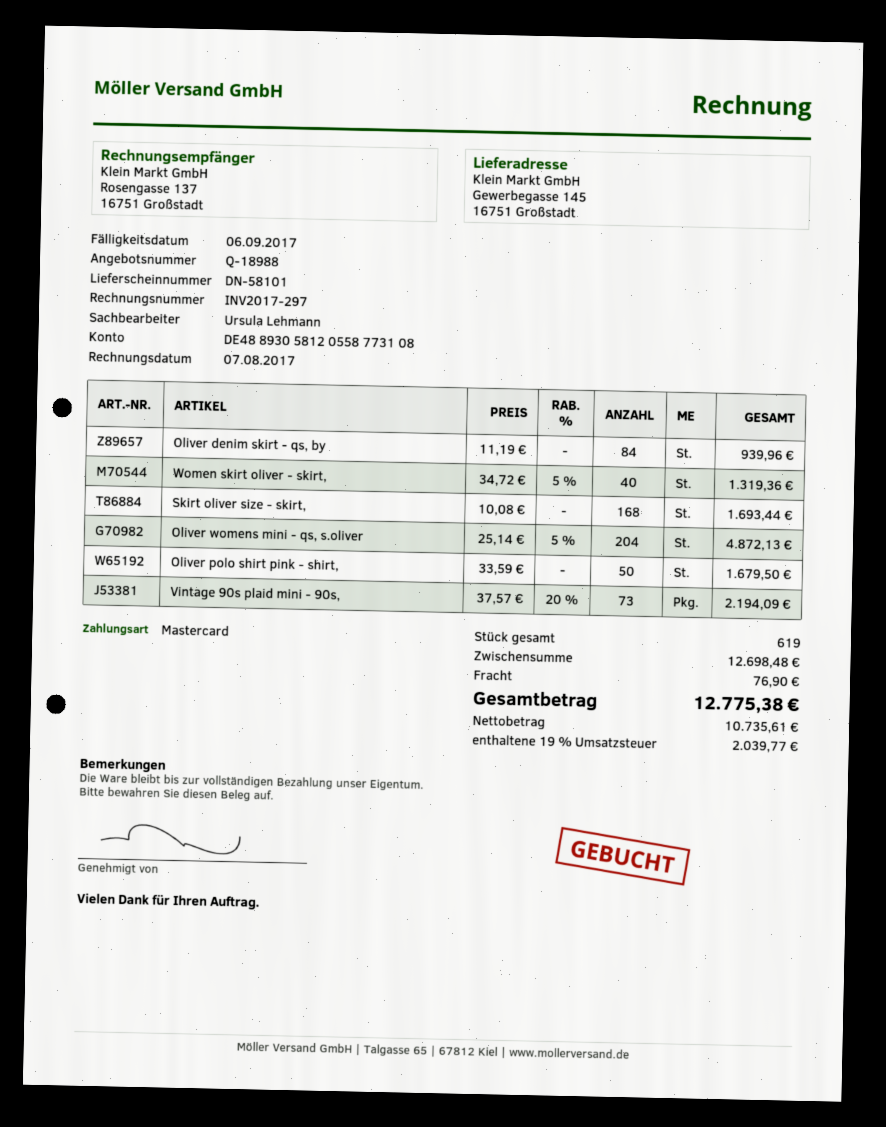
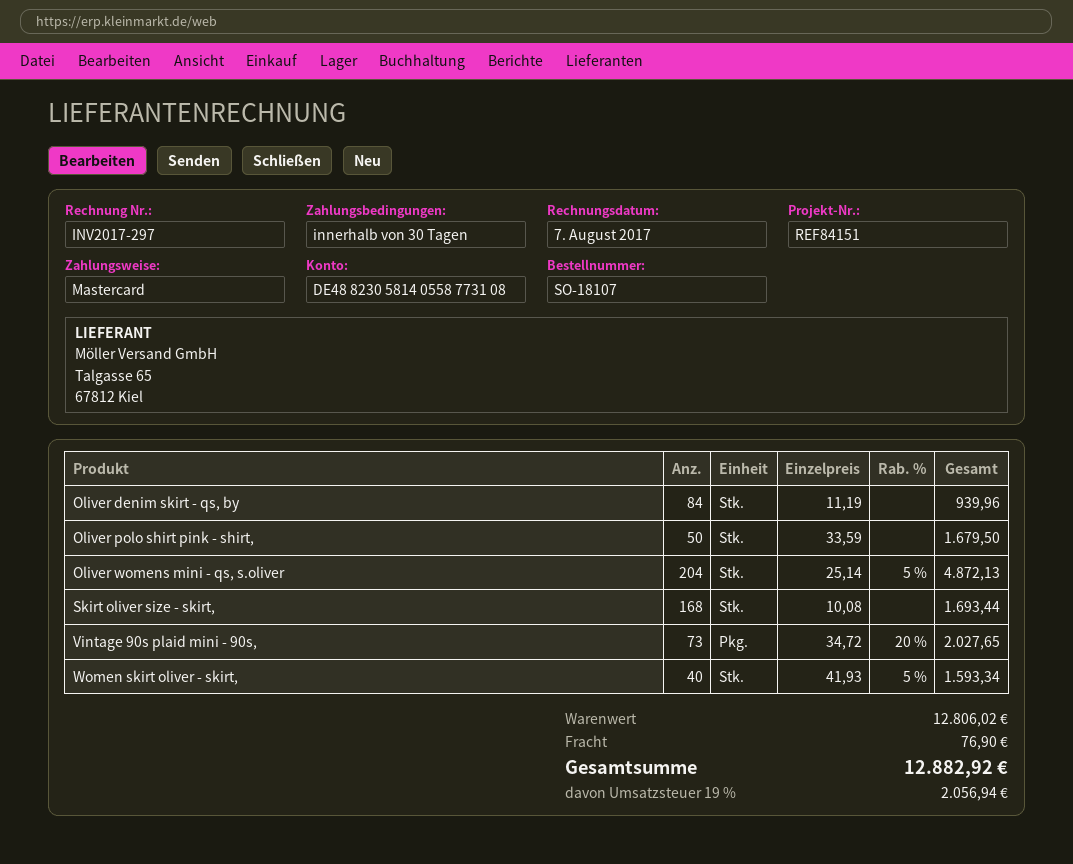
bank account: DE48893058120558773108 -> DE48823058140558773108
Women skirt oliver - skirt,: 40 x 34.72 - 5% = 1319.36 -> 40 x 41.93 - 5% = 1593.34
Vintage 90s plaid mini - 90s,: 73 x 37.57 - 20% = 2194.09 -> 73 x 34.72 - 20% = 2027.65
subtotal: 12698.48 -> 12806.02
tax: 19% = 2039.77 -> 19% = 2056.94
total: 12775.38 -> 12882.92

